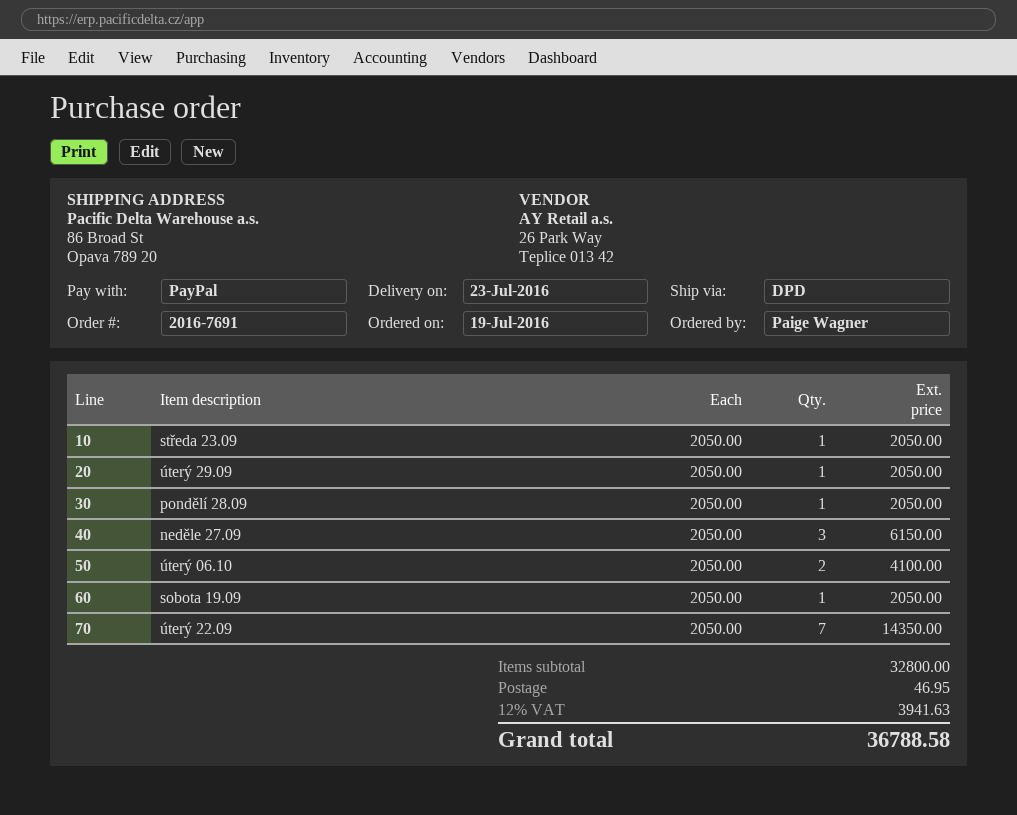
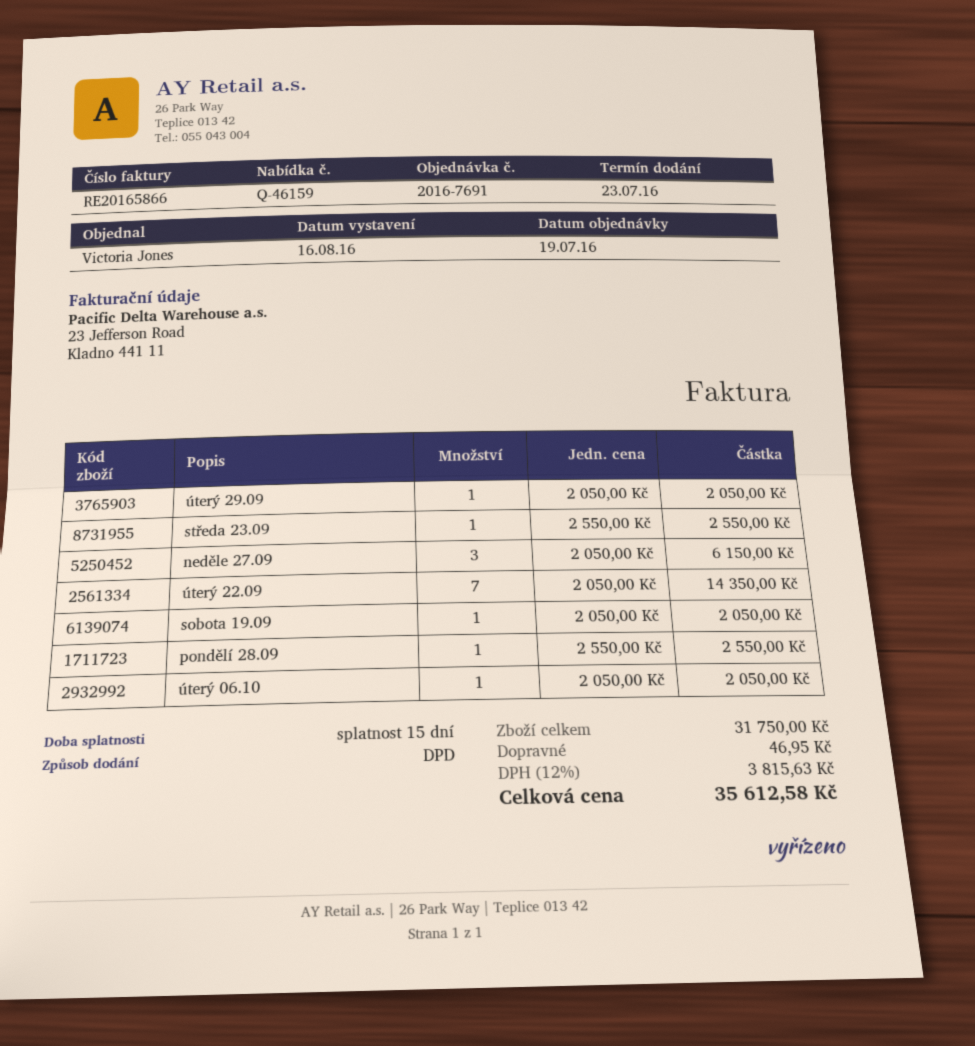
ordered by: Paige Wagner -> Victoria Jones
středa 23.09: 1 x 2050.00 = 2050.00 -> 1 x 2550.00 = 2550.00
pondělí 28.09: 1 x 2050.00 = 2050.00 -> 1 x 2550.00 = 2550.00
úterý 06.10: 2 x 2050.00 = 4100.00 -> 1 x 2050.00 = 2050.00
subtotal: 32800.00 -> 31750.00
tax: 12% = 3941.63 -> 12% = 3815.63
total: 36788.58 -> 35612.58

